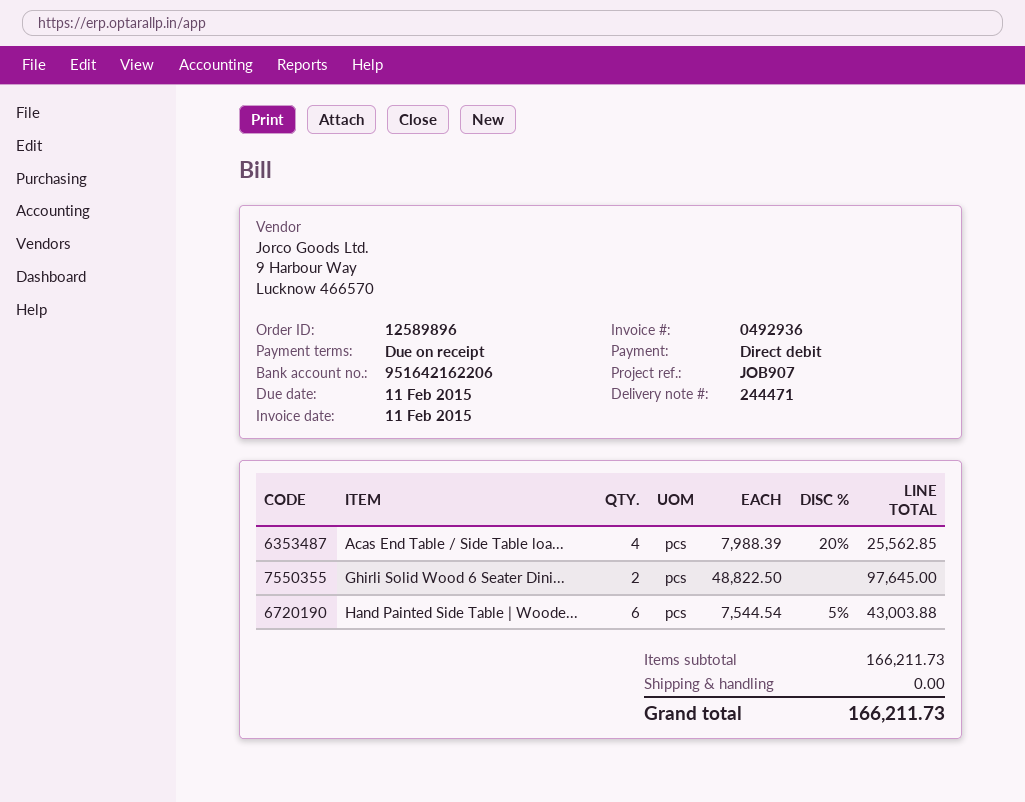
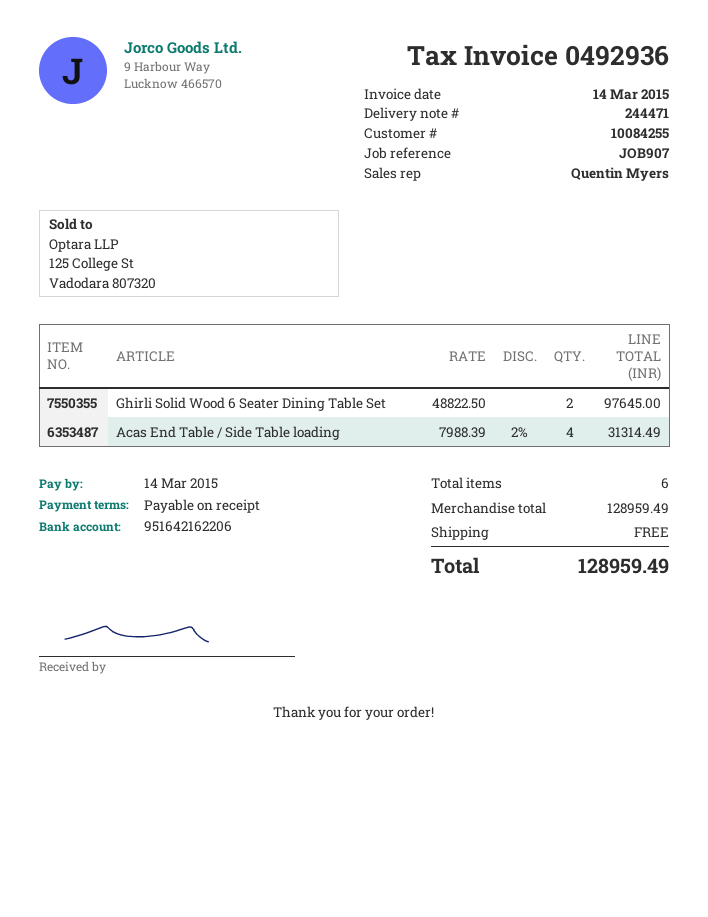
invoice date: 2015-02-11 -> 2015-03-14
due date: 2015-02-11 -> 2015-03-14
Acas End Table / Side Table loa...: 4 x 7988.39 - 20% = 25562.85 -> 4 x 7988.39 - 2% = 31314.49
Hand Painted Side Table | Woode...: 6 x 7544.54 - 5% = 43003.88 -> none
subtotal: 166211.73 -> 128959.49
total: 166211.73 -> 128959.49

